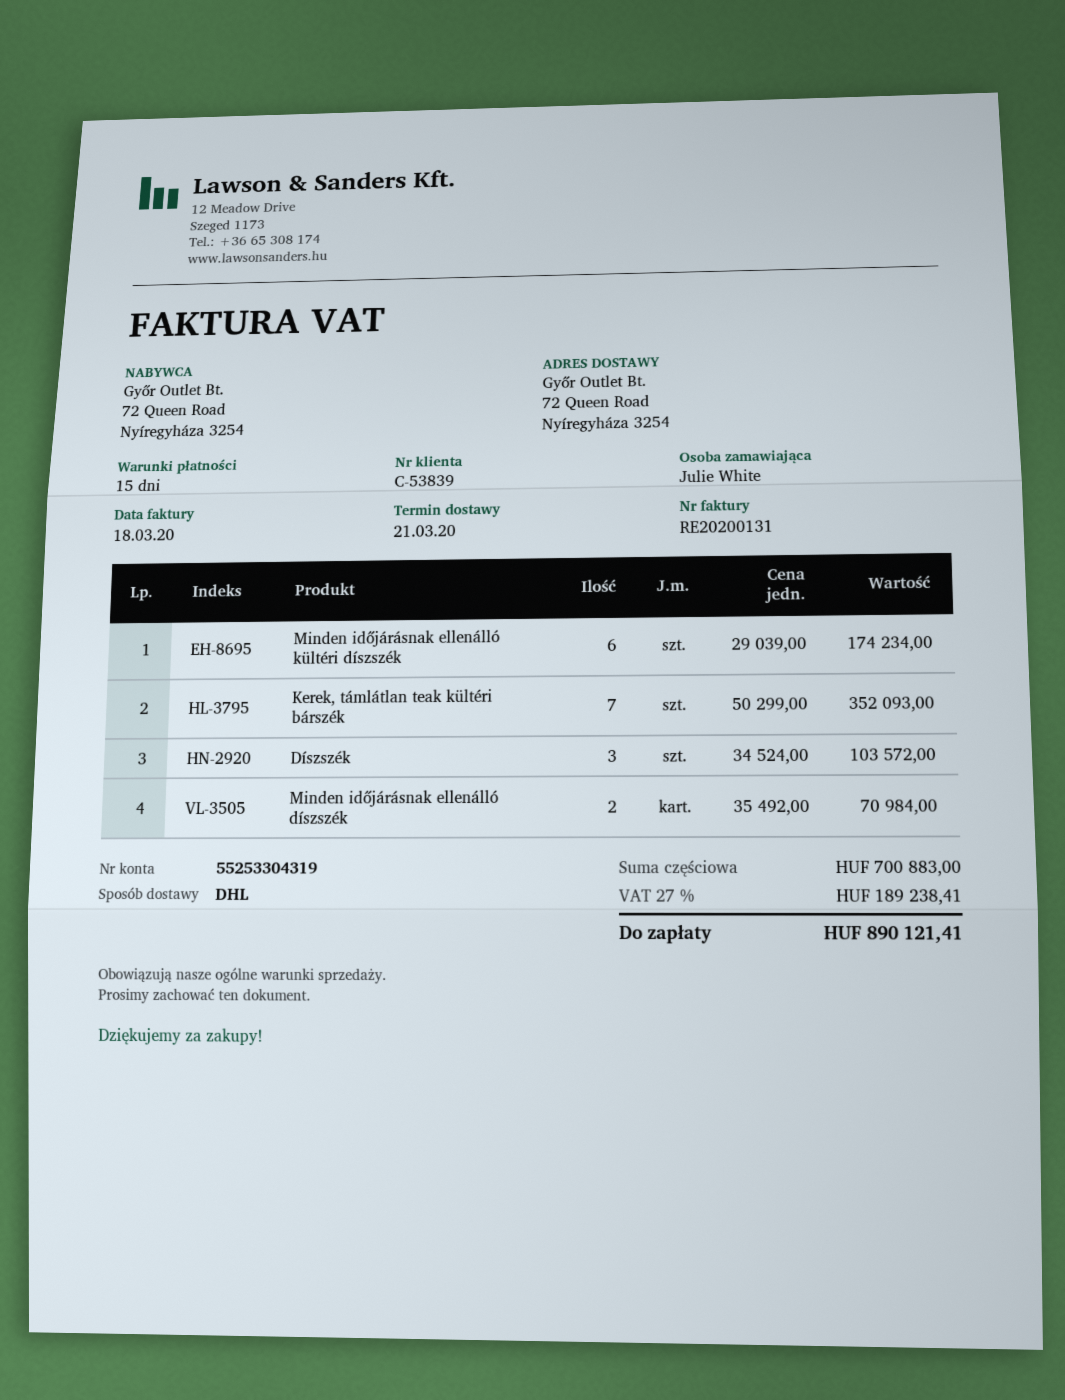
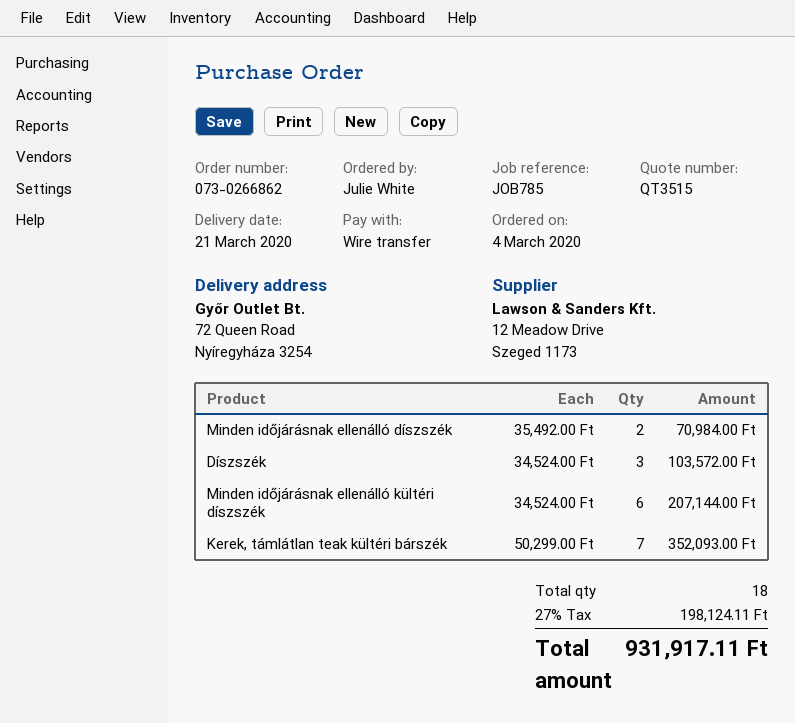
Minden időjárásnak ellenálló kültéri díszszék: 6 x 29039.00 = 174234.00 -> 6 x 34524.00 = 207144.00
tax: 27% = 189238.41 -> 27% = 198124.11
total: 890121.41 -> 931917.11

